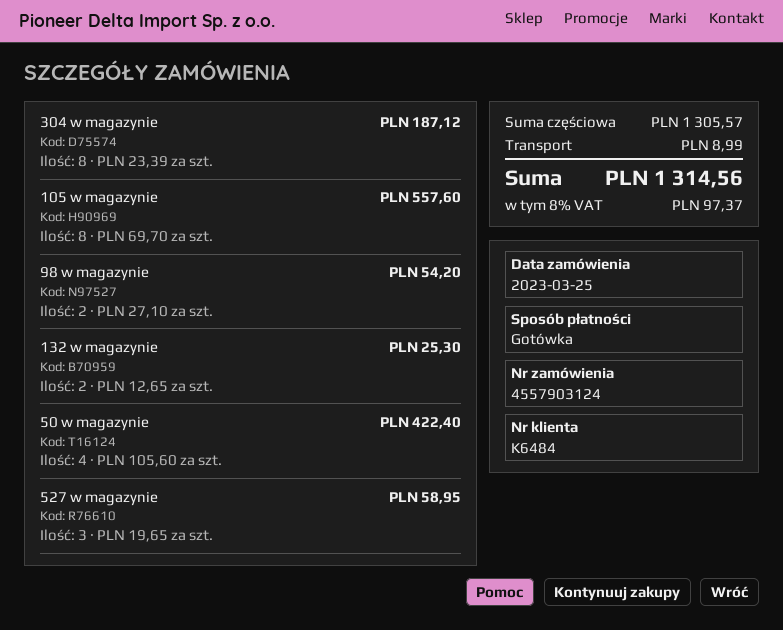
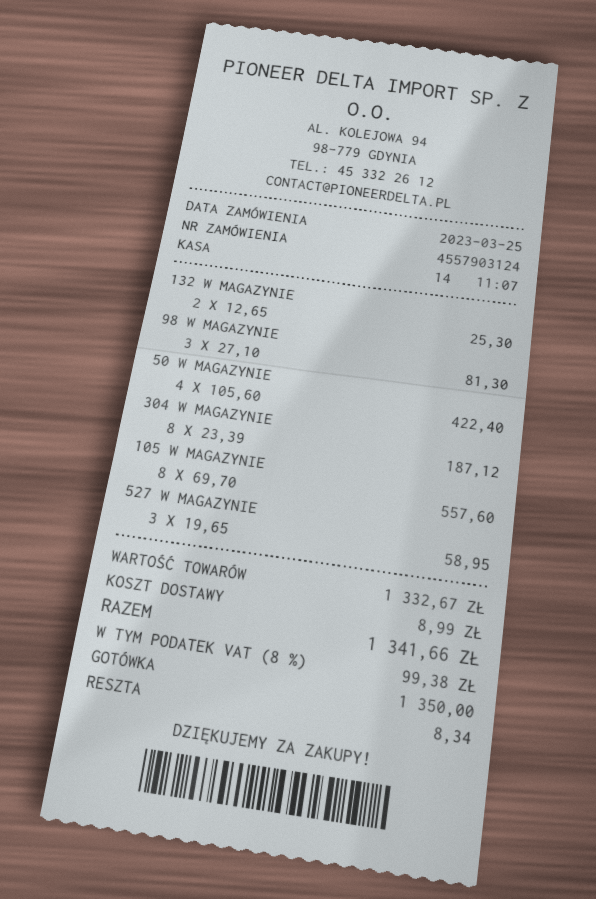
98 w magazynie: 2 x 27.10 = 54.20 -> 3 x 27.10 = 81.30
subtotal: 1305.57 -> 1332.67
tax: 8% = 97.37 -> 8% = 99.38
total: 1314.56 -> 1341.66

